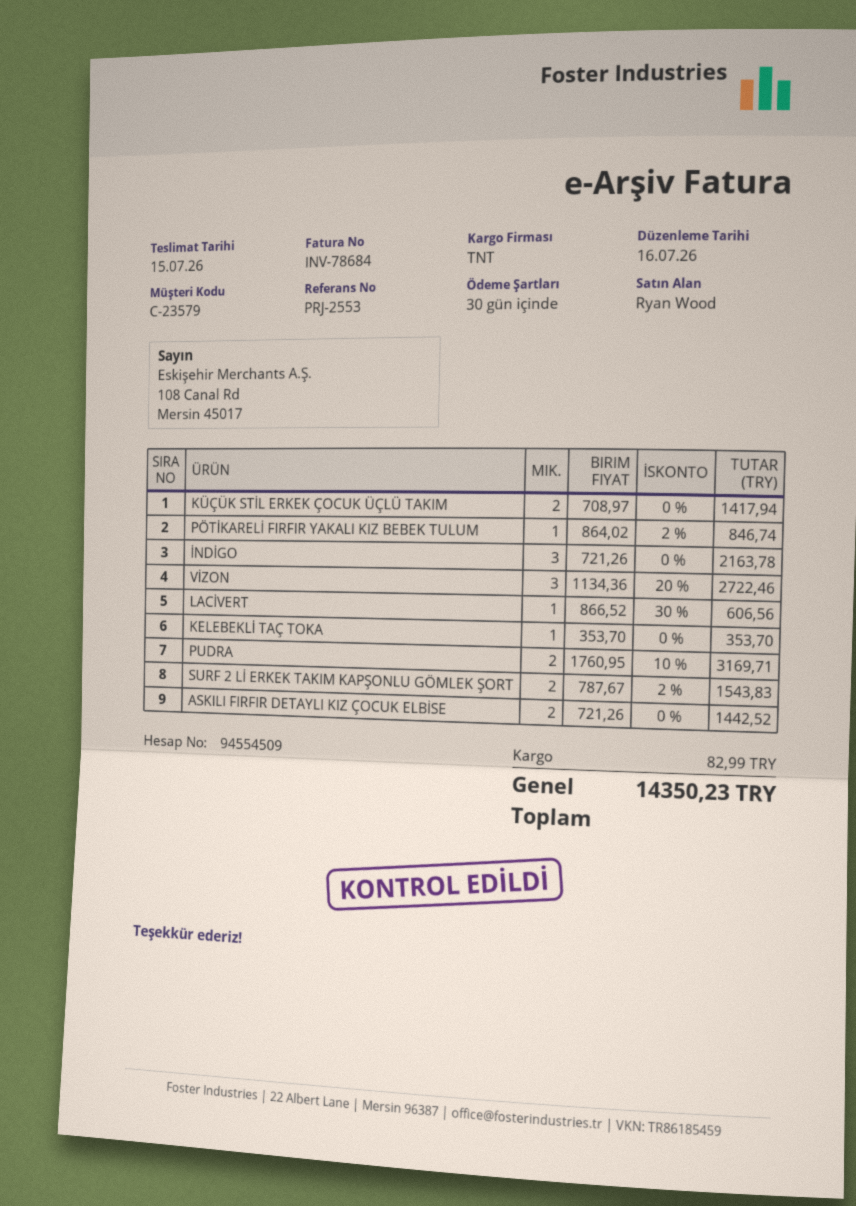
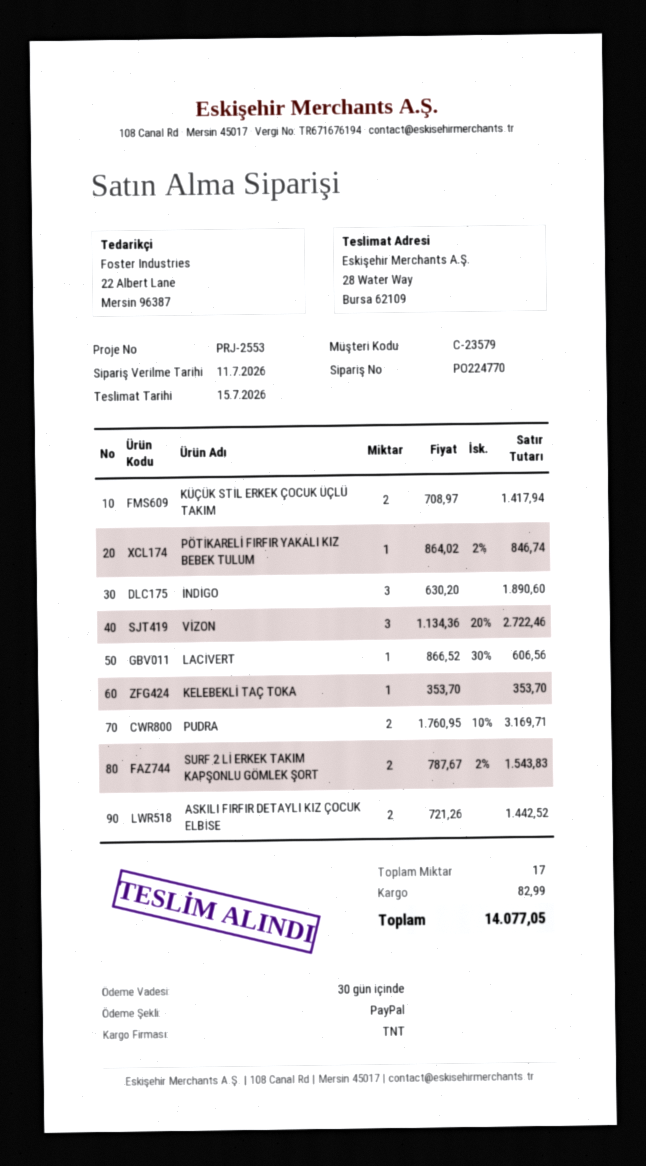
İNDİGO: 3 x 721.26 = 2163.78 -> 3 x 630.20 = 1890.60
total: 14350.23 -> 14077.05

